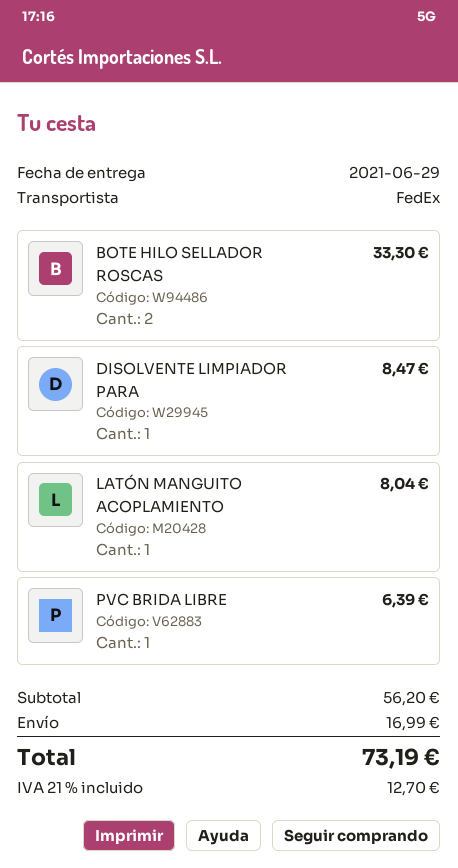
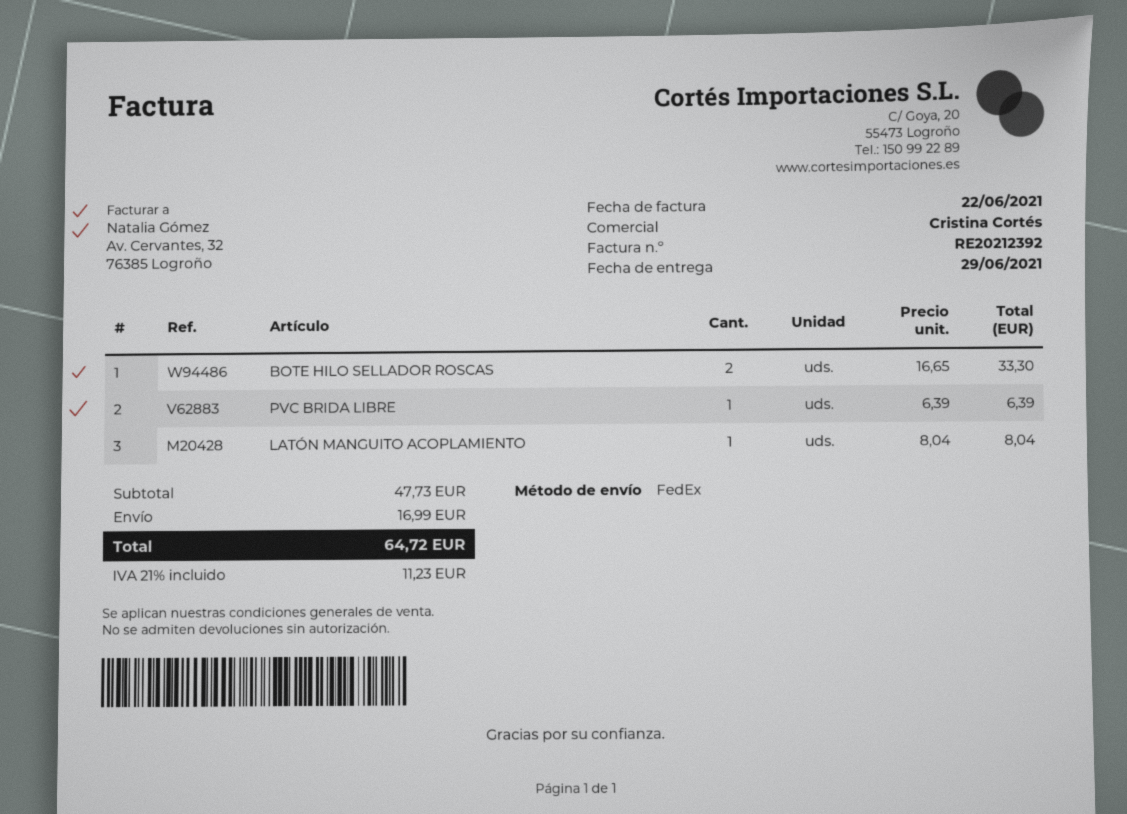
DISOLVENTE LIMPIADOR PARA: 1 for 8.47 -> none
subtotal: 56.20 -> 47.73
tax: 21% = 12.70 -> 21% = 11.23
total: 73.19 -> 64.72

